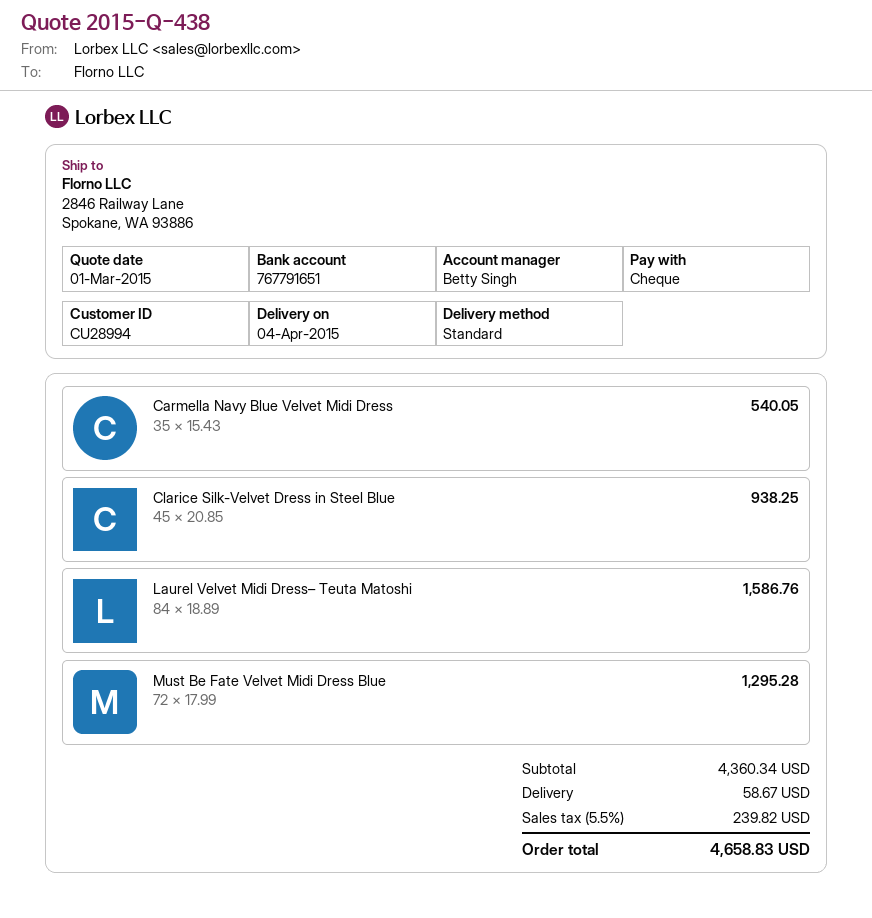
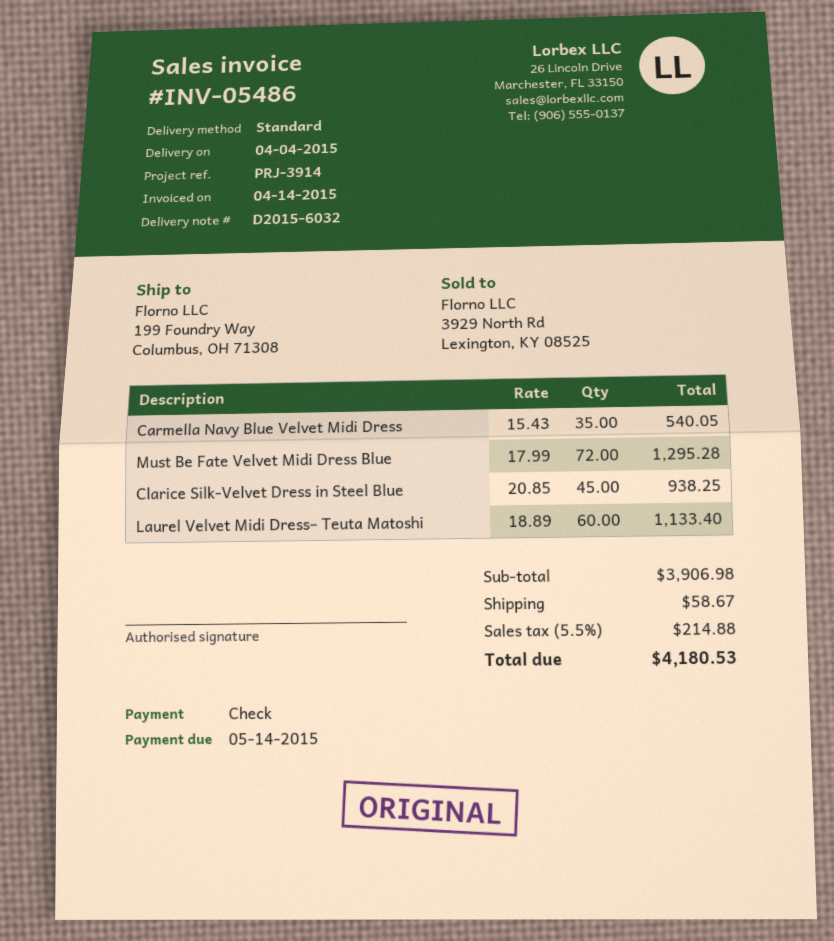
ship to: 2846 Railway Lane, Spokane, WA 93886 -> 199 Foundry Way, Columbus, OH 71308
Laurel Velvet Midi Dress– Teuta Matoshi: 84 x 18.89 = 1586.76 -> 60 x 18.89 = 1133.40
subtotal: 4360.34 -> 3906.98
tax: 5.5% = 239.82 -> 5.5% = 214.88
total: 4658.83 -> 4180.53

